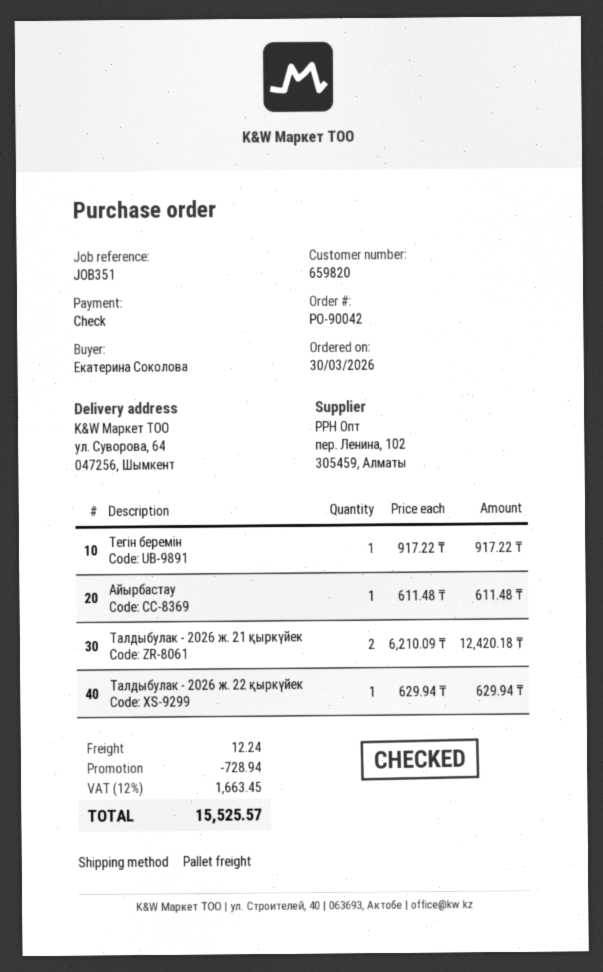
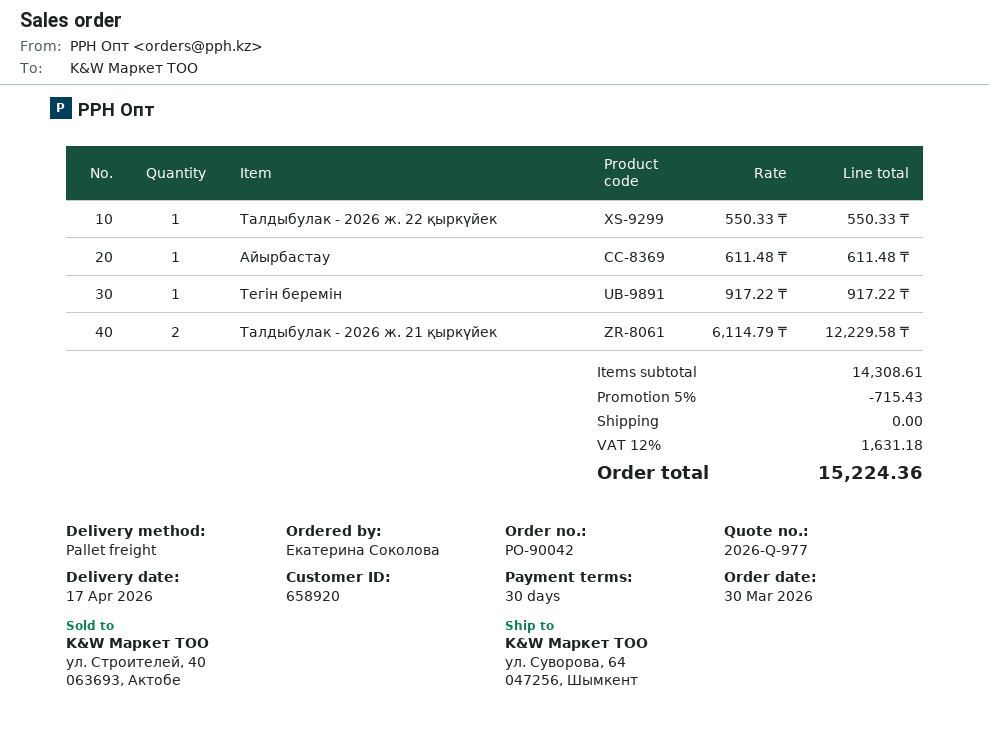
customer number: 659820 -> 658920
Талдыбулак - 2026 ж. 21 қыркүйек: 2 x 6210.09 = 12420.18 -> 2 x 6114.79 = 12229.58
Талдыбулак - 2026 ж. 22 қыркүйек: 1 x 629.94 = 629.94 -> 1 x 550.33 = 550.33
discount: 728.94 -> 715.43
shipping: 12.24 -> 0.00
tax: 12% = 1663.45 -> 12% = 1631.18
total: 15525.57 -> 15224.36

